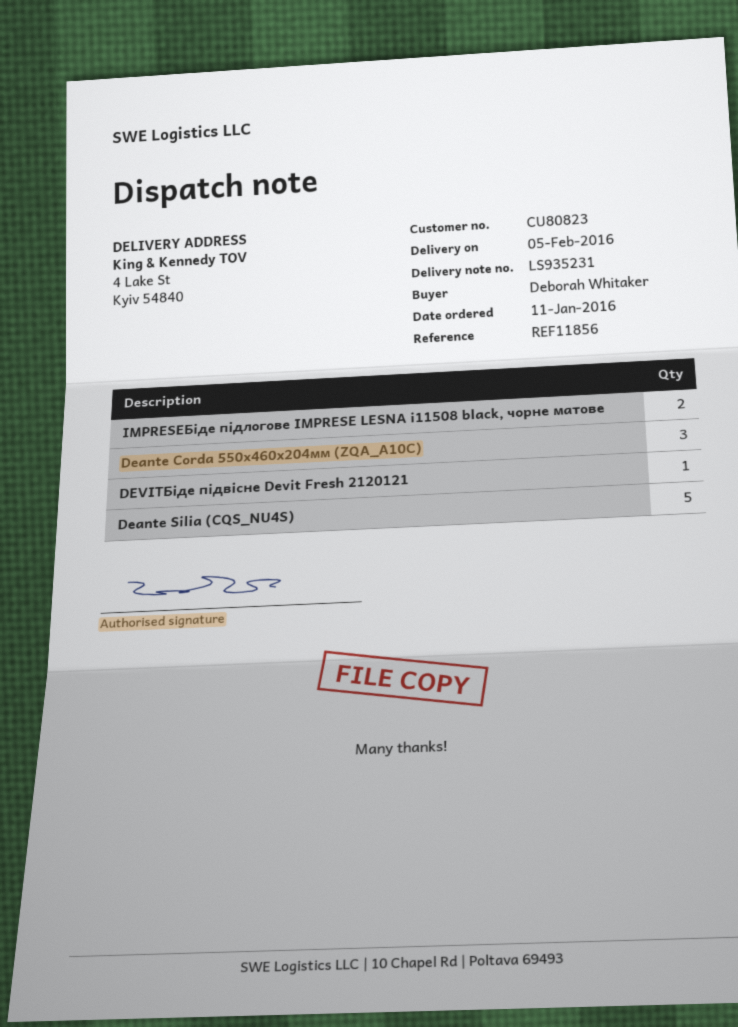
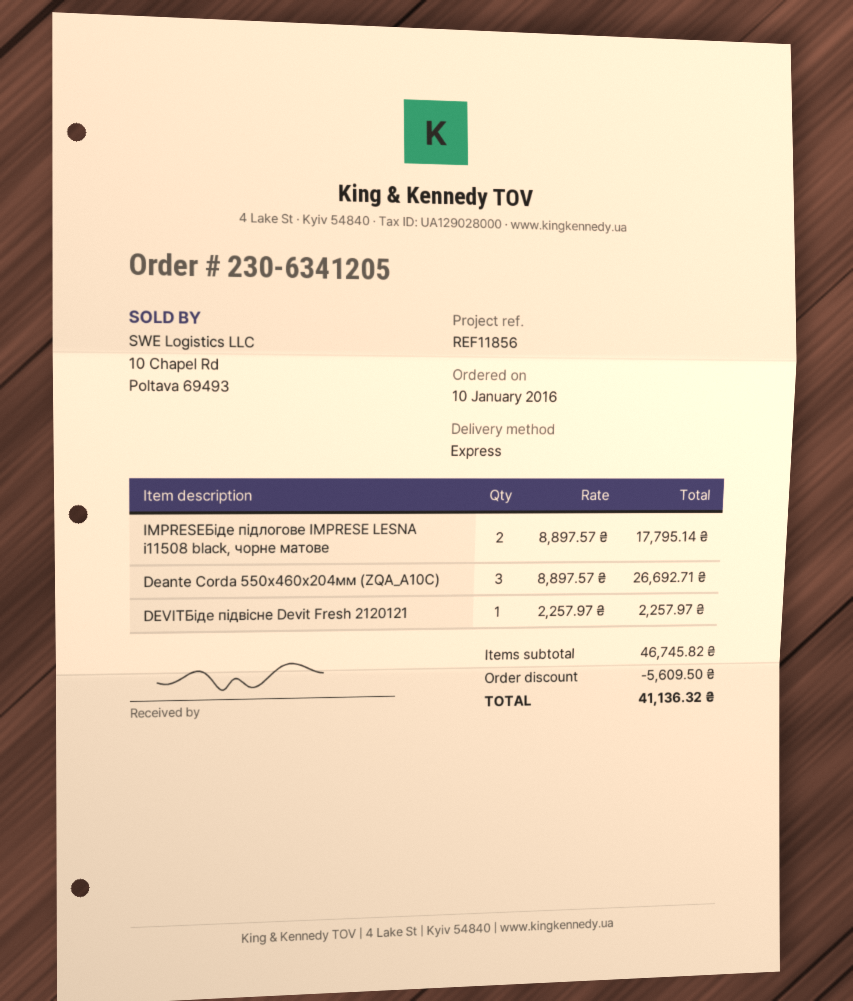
order date: 2016-01-11 -> 2016-01-10
Deante Silia (CQS_NU4S): 5 -> none

